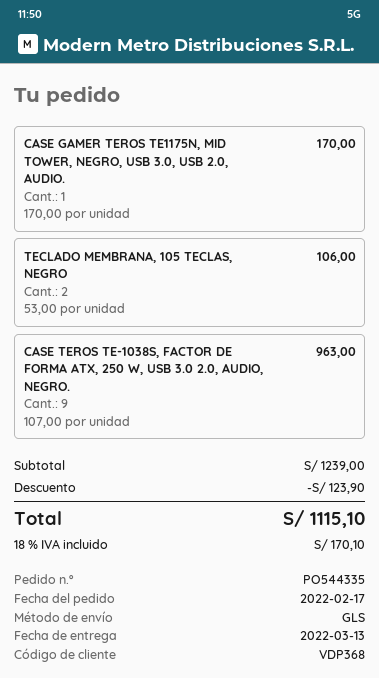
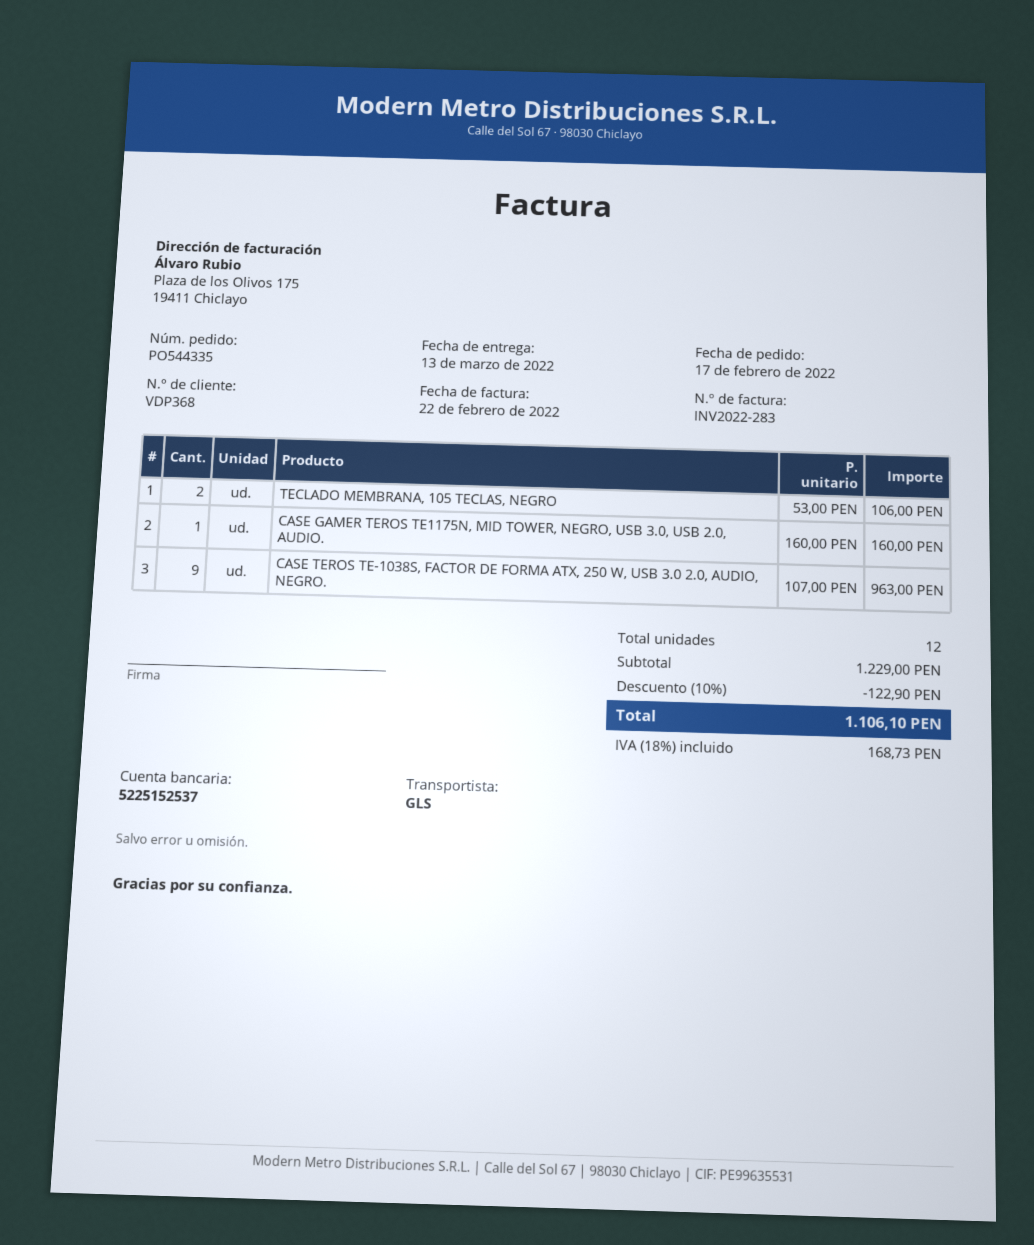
CASE GAMER TEROS TE1175N, MID TOWER, NEGRO, USB 3.0, USB 2.0, AUDIO.: 1 x 170.00 = 170.00 -> 1 x 160.00 = 160.00
subtotal: 1239.00 -> 1229.00
discount: 123.90 -> 122.90
tax: 18% = 170.10 -> 18% = 168.73
total: 1115.10 -> 1106.10

